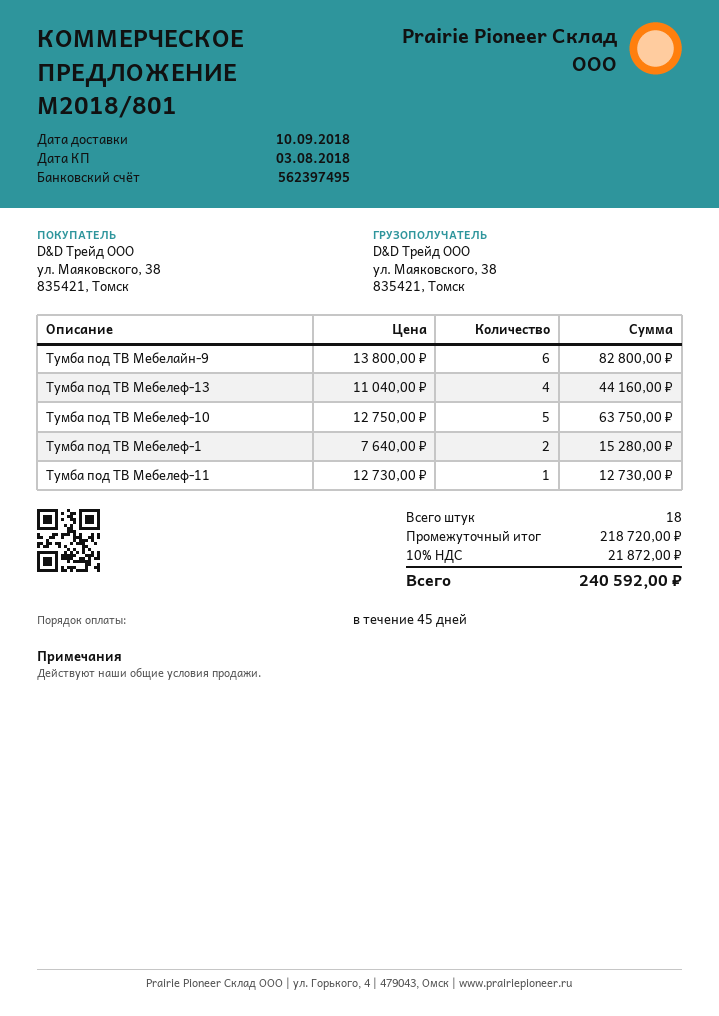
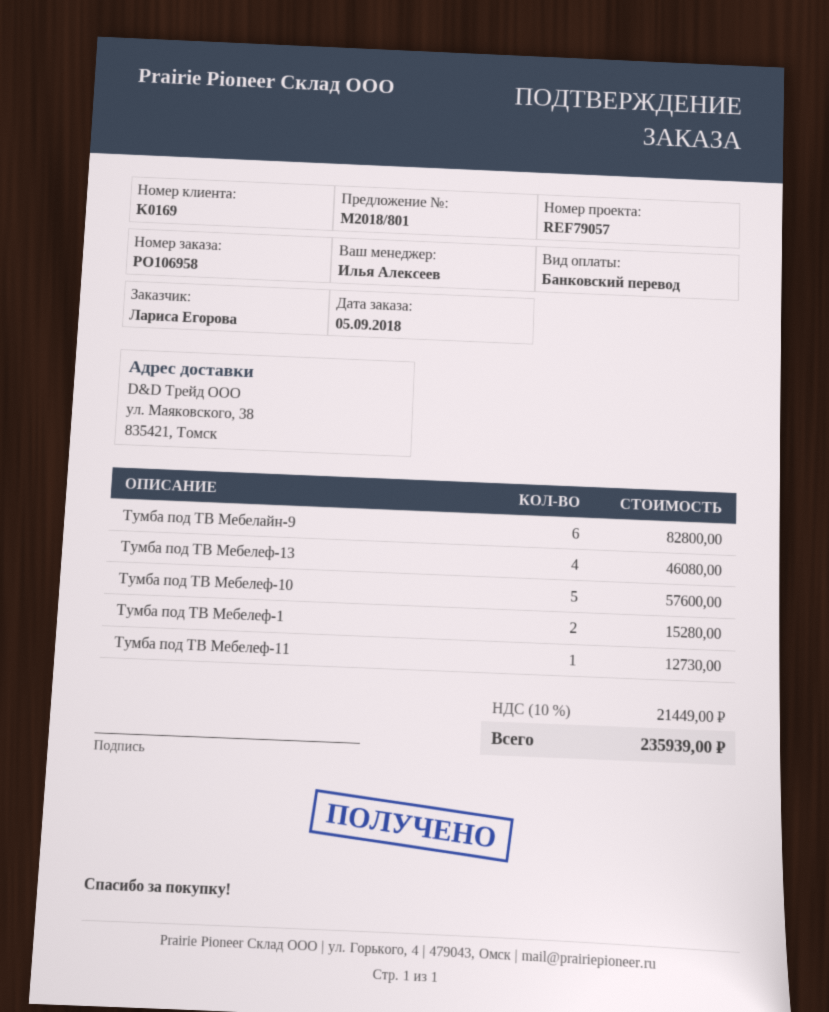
Тумба под ТВ Мебелеф-13: 4 for 44160.00 -> 4 for 46080.00
Тумба под ТВ Мебелеф-10: 5 for 63750.00 -> 5 for 57600.00
tax: 10% = 21872.00 -> 10% = 21449.00
total: 240592.00 -> 235939.00

